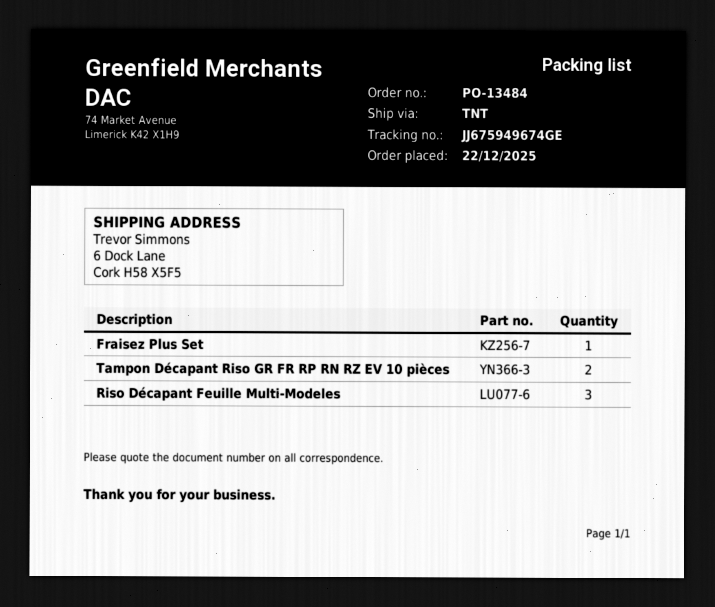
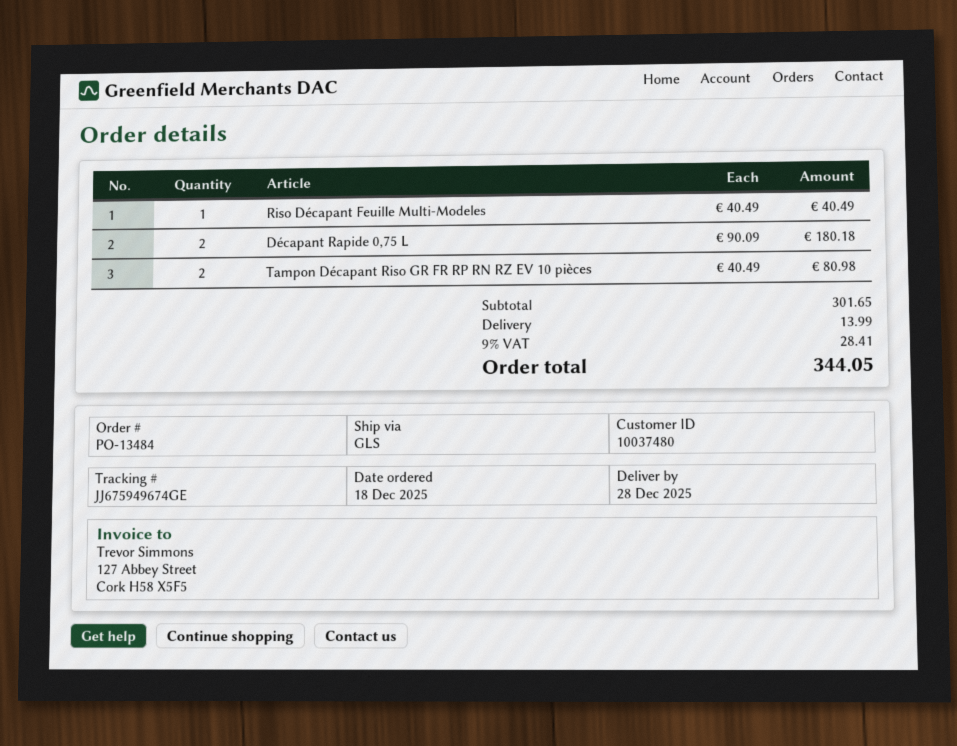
order date: 2025-12-22 -> 2025-12-18
shipping method: TNT -> GLS
Fraisez Plus Set: 1 -> none
Riso Décapant Feuille Multi-Modeles: 3 -> 1
Décapant Rapide 0,75 L: none -> 2

